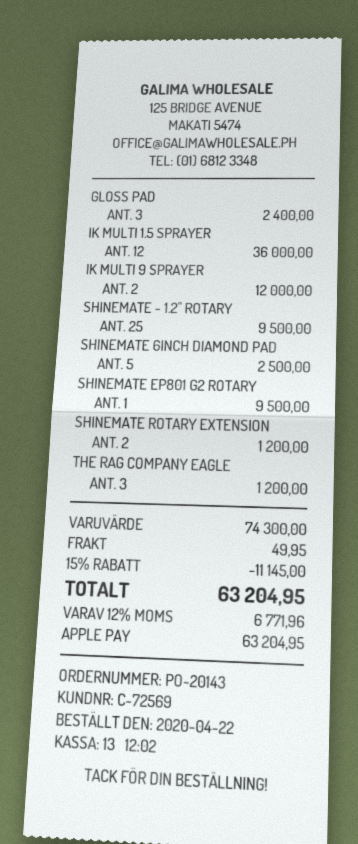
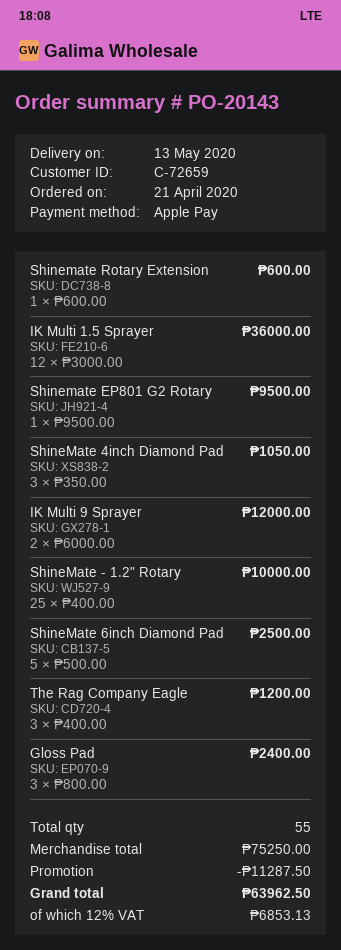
order date: 2020-04-22 -> 2020-04-21
customer number: C-72569 -> C-72659
SHINEMATE - 1.2" ROTARY: 25 for 9500.00 -> 25 for 10000.00
SHINEMATE ROTARY EXTENSION: 2 for 1200.00 -> 1 for 600.00
ShineMate 4inch Diamond Pad: none -> 3 for 1050.00
subtotal: 74300.00 -> 75250.00
discount: 11145.00 -> 11287.50
shipping: 49.95 -> none
tax: 12% = 6771.96 -> 12% = 6853.13
total: 63204.95 -> 63962.50

